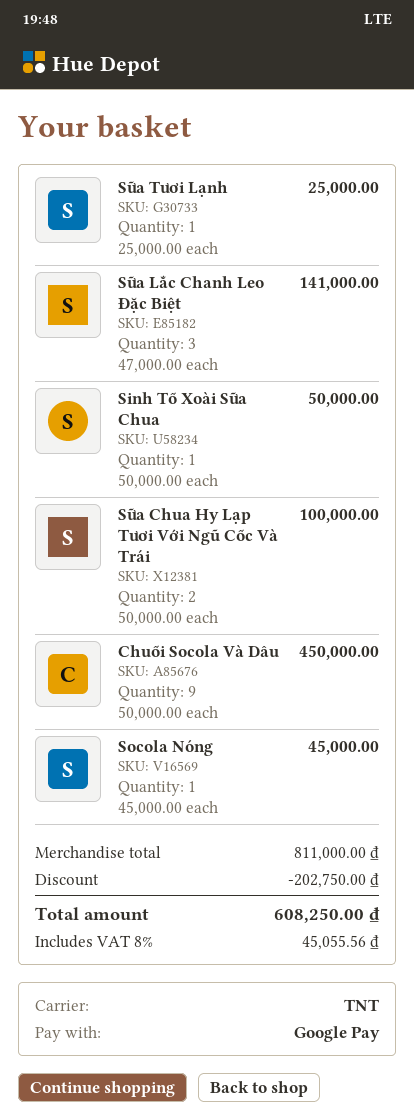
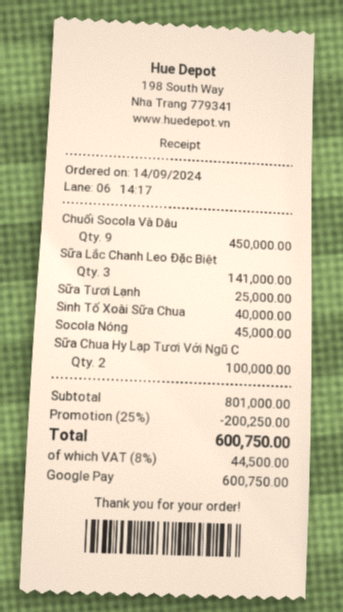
Sinh Tố Xoài Sữa Chua: 1 for 50000.00 -> 1 for 40000.00
subtotal: 811000.00 -> 801000.00
discount: 202750.00 -> 200250.00
tax: 8% = 45055.56 -> 8% = 44500.00
total: 608250.00 -> 600750.00

